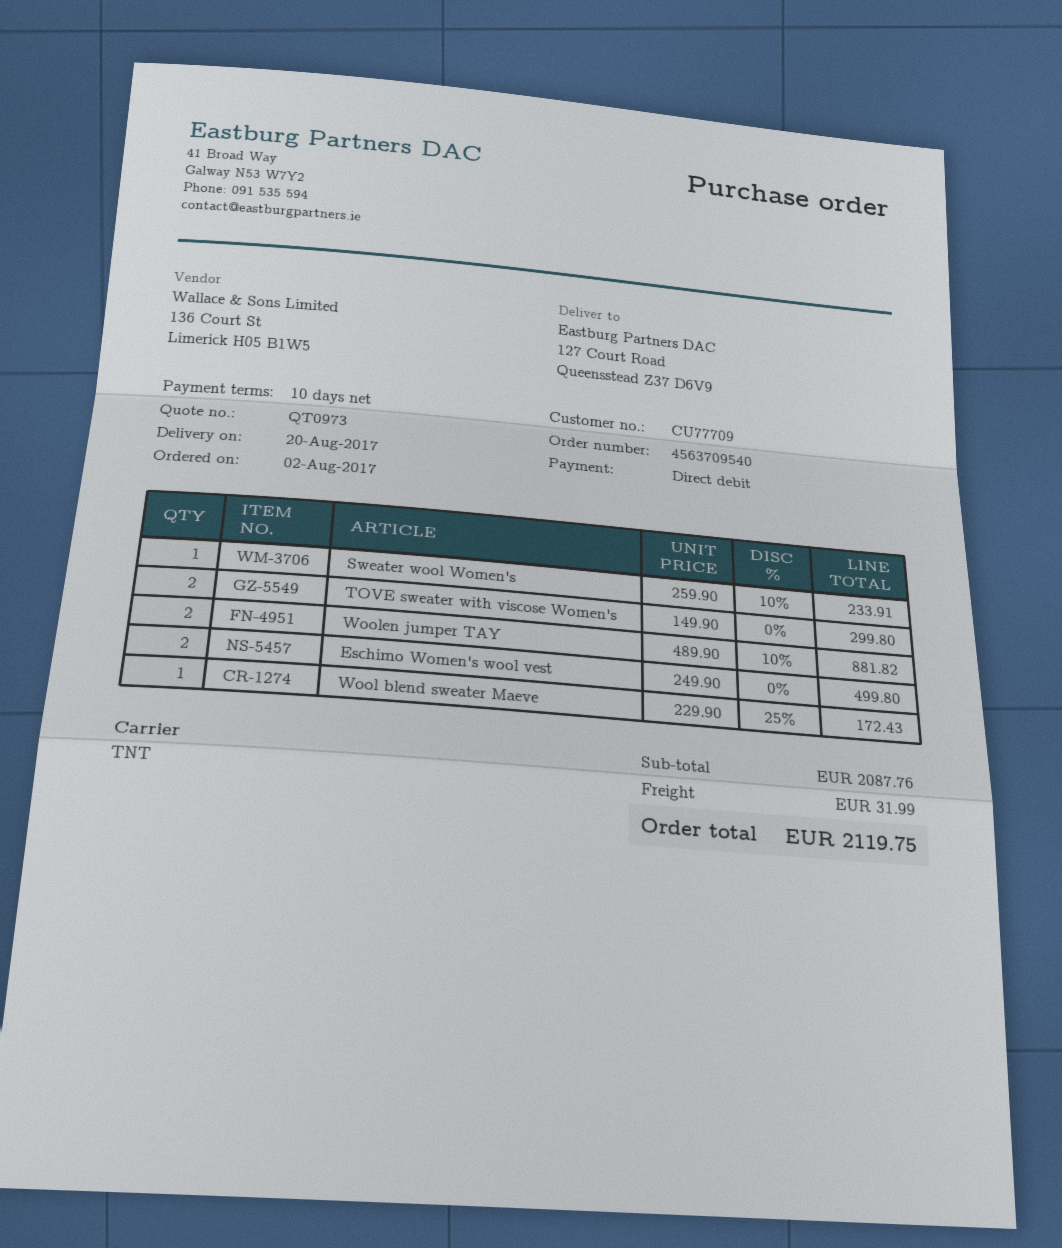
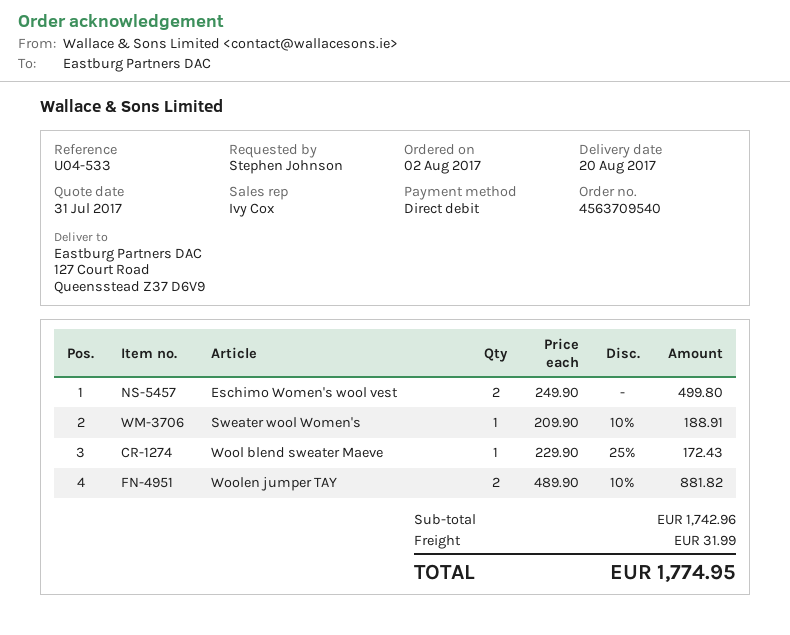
Sweater wool Women's: 1 x 259.90 - 10% = 233.91 -> 1 x 209.90 - 10% = 188.91
TOVE sweater with viscose Women's: 2 x 149.90 = 299.80 -> none
subtotal: 2087.76 -> 1742.96
total: 2119.75 -> 1774.95

